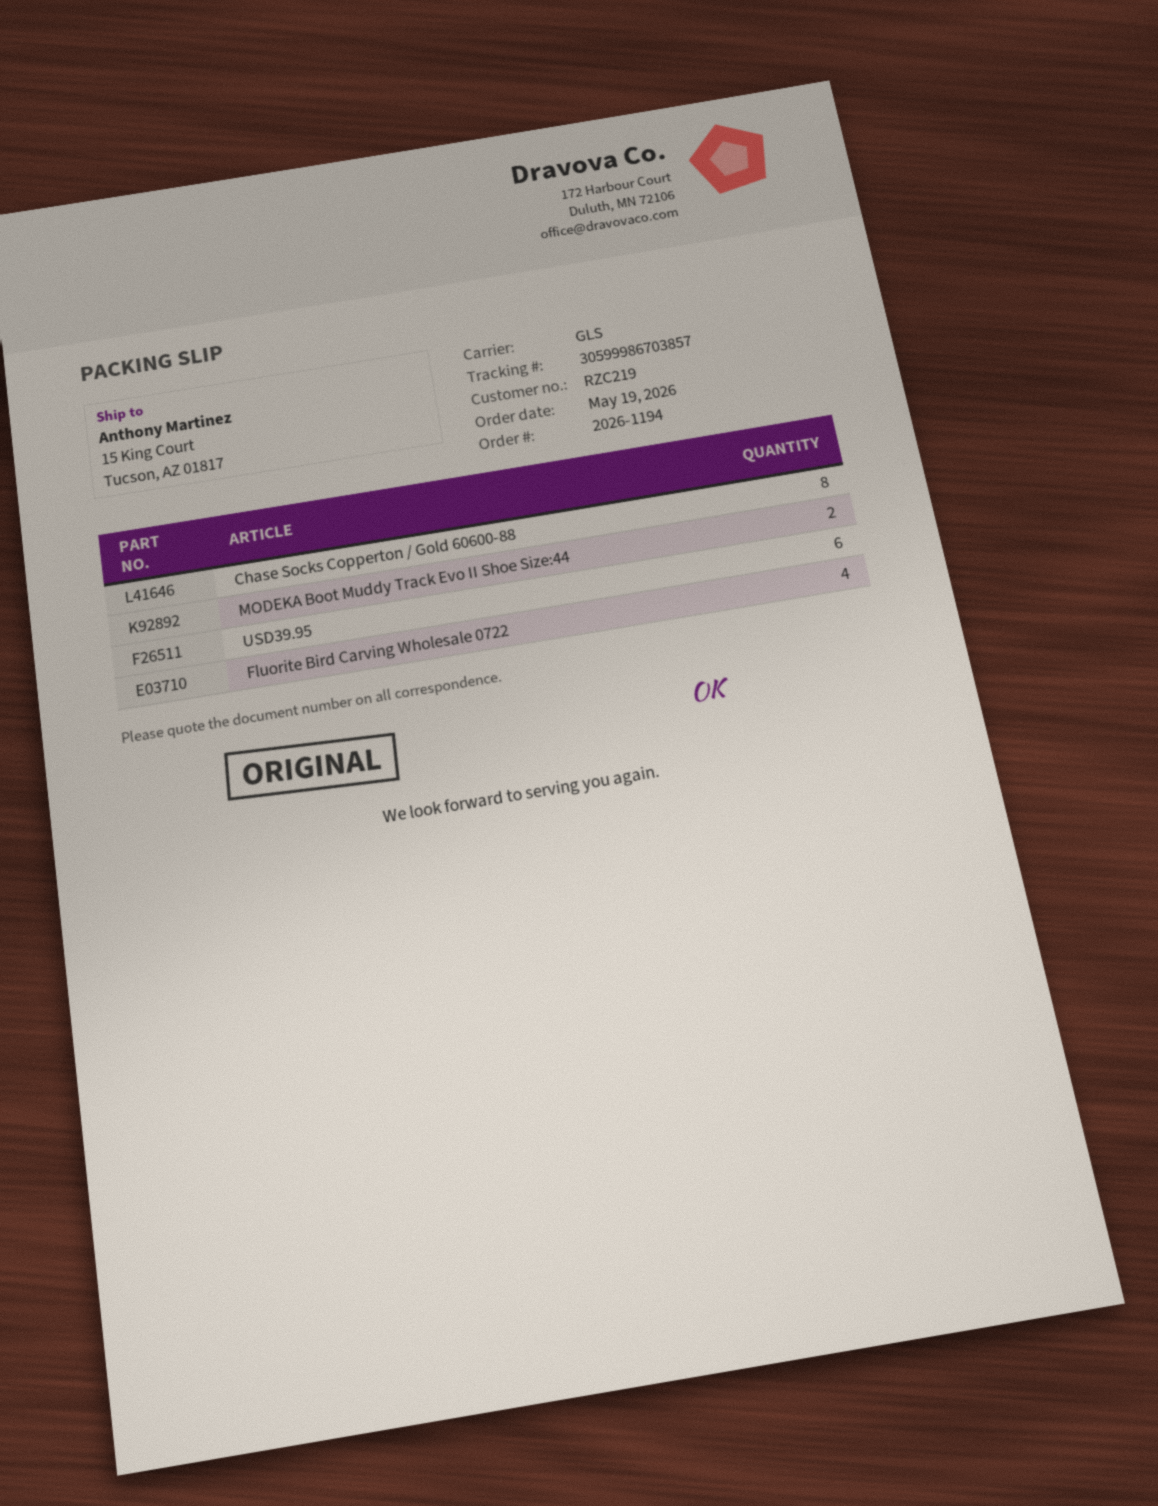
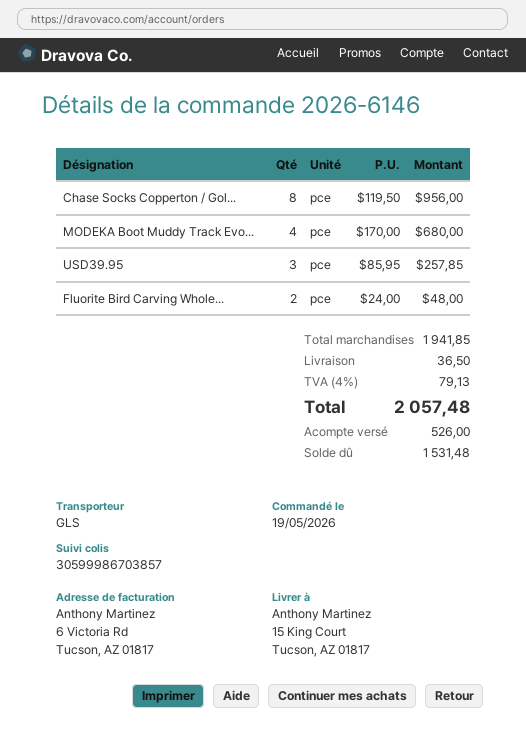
order number: 2026-1194 -> 2026-6146
MODEKA Boot Muddy Track Evo II Shoe Size:44: 2 -> 4
USD39.95: 6 -> 3
Fluorite Bird Carving Wholesale 0722: 4 -> 2

